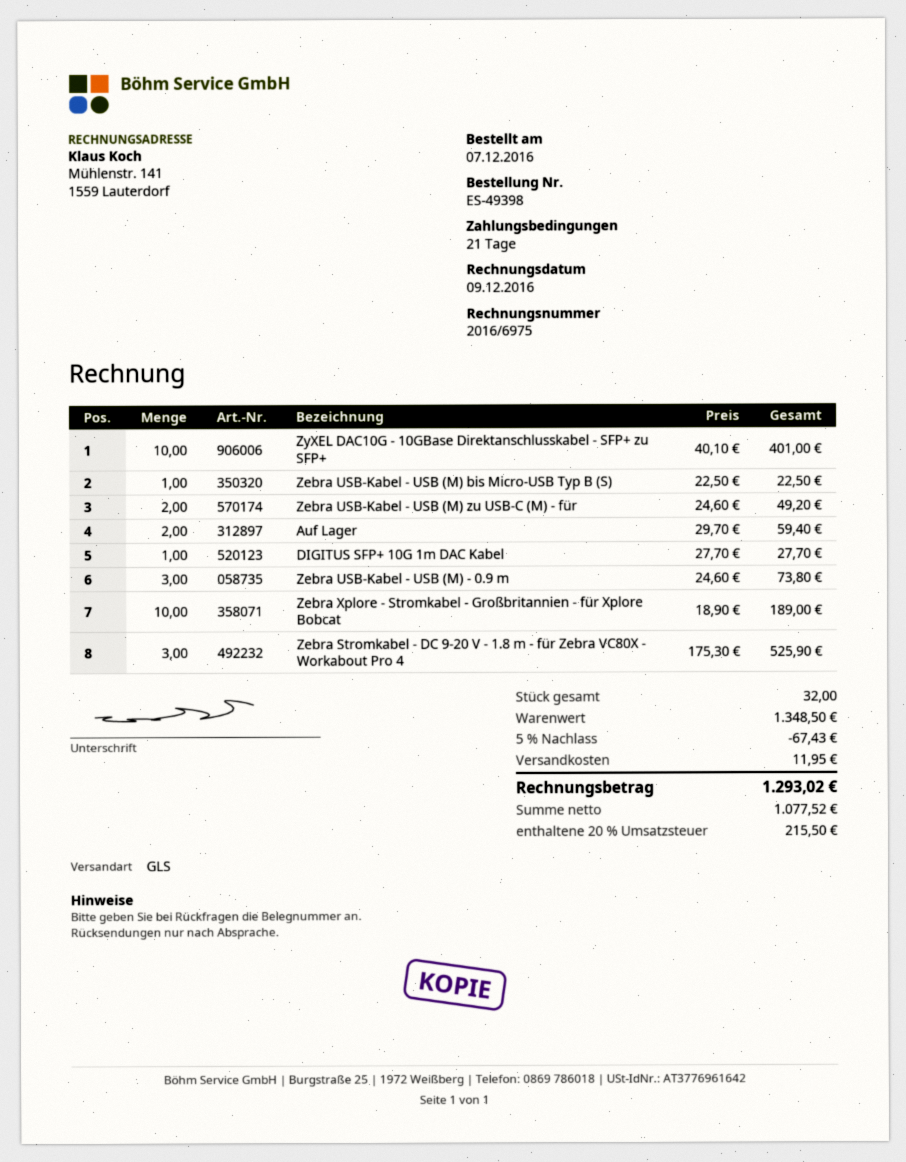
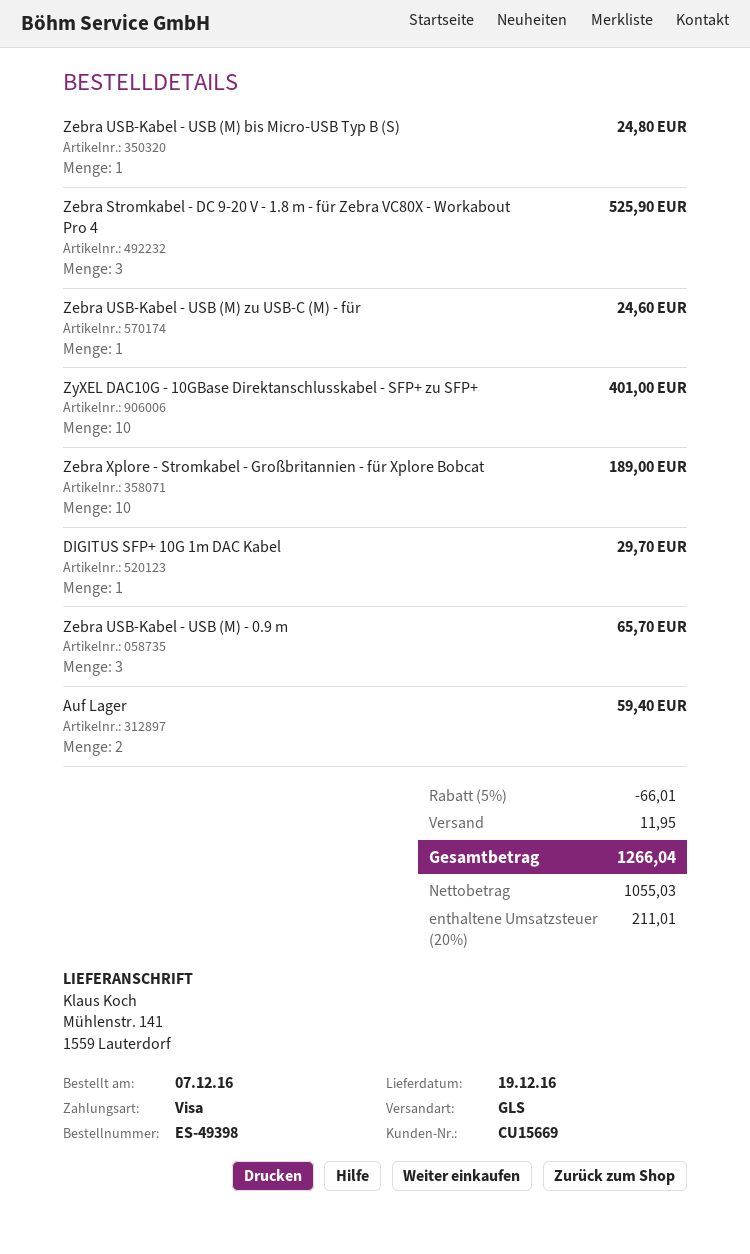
Zebra USB-Kabel - USB (M) bis Micro-USB Typ B (S): 1 for 22.50 -> 1 for 24.80
Zebra USB-Kabel - USB (M) zu USB-C (M) - für: 2 for 49.20 -> 1 for 24.60
DIGITUS SFP+ 10G 1m DAC Kabel: 1 for 27.70 -> 1 for 29.70
Zebra USB-Kabel - USB (M) - 0.9 m: 3 for 73.80 -> 3 for 65.70
discount: 5% = 67.43 -> 5% = 66.01
net: 1077.52 -> 1055.03
tax: 20% = 215.50 -> 20% = 211.01
total: 1293.02 -> 1266.04

